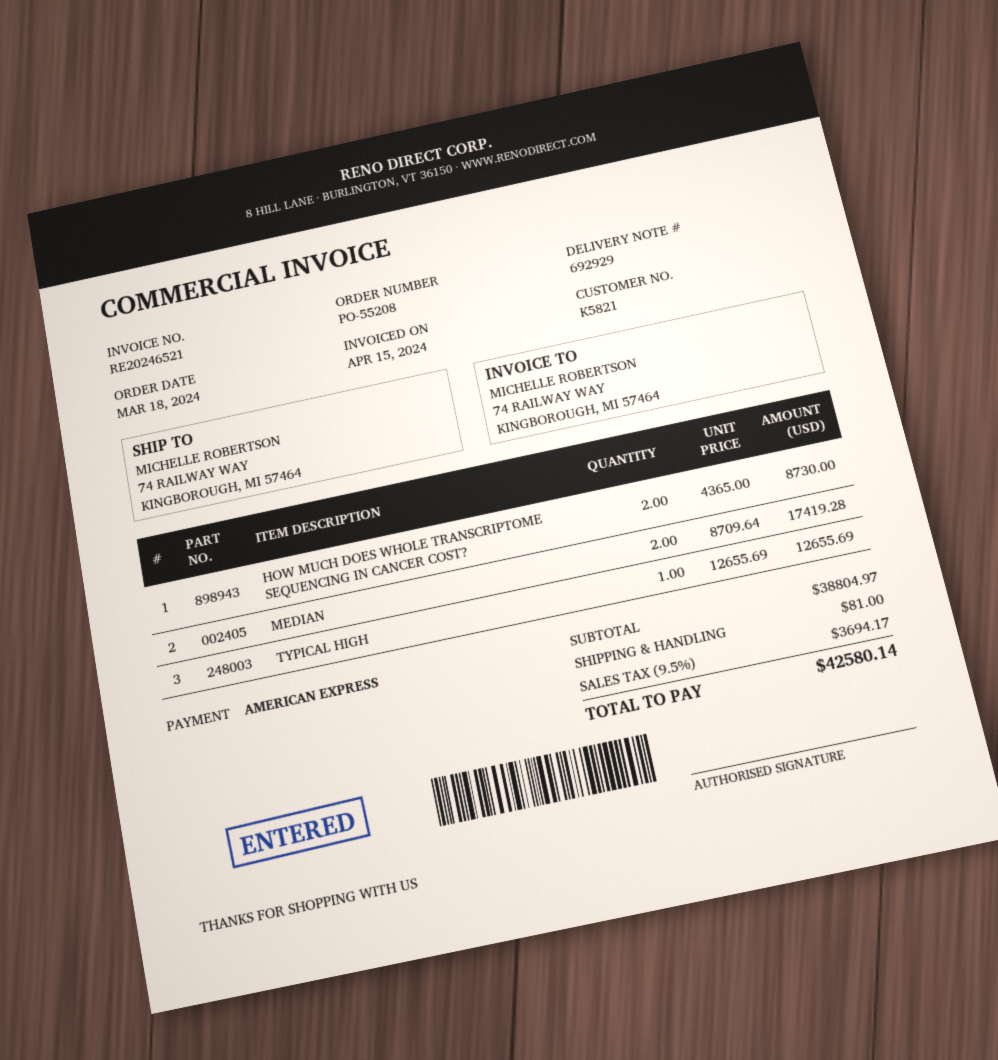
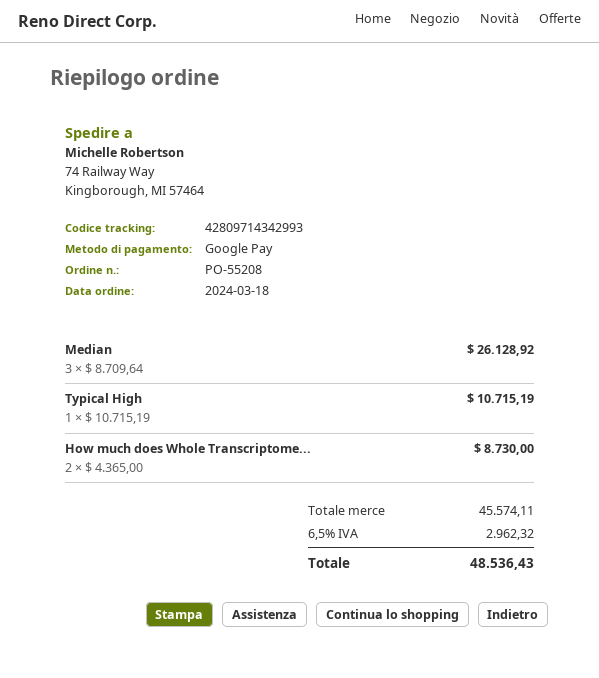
payment method: American Express -> Google Pay
MEDIAN: 2 x 8709.64 = 17419.28 -> 3 x 8709.64 = 26128.92
TYPICAL HIGH: 1 x 12655.69 = 12655.69 -> 1 x 10715.19 = 10715.19
subtotal: 38804.97 -> 45574.11
shipping: 81.00 -> none
tax: 9.5% = 3694.17 -> 6.5% = 2962.32
total: 42580.14 -> 48536.43

